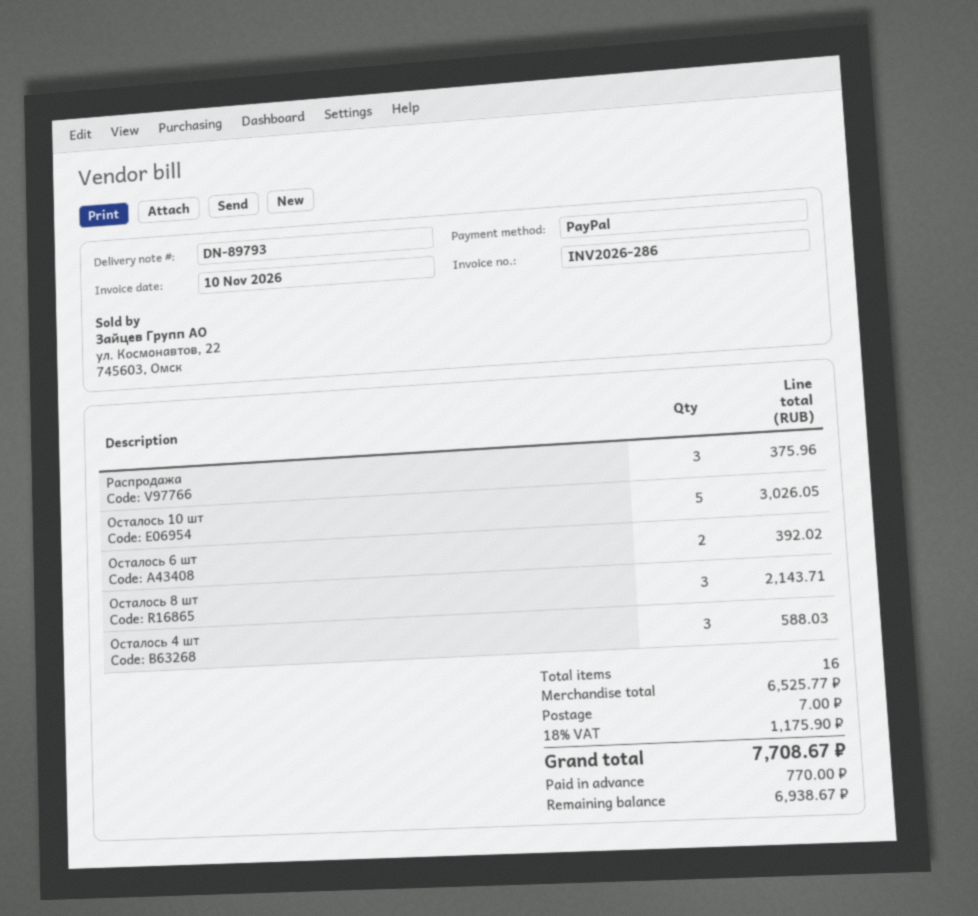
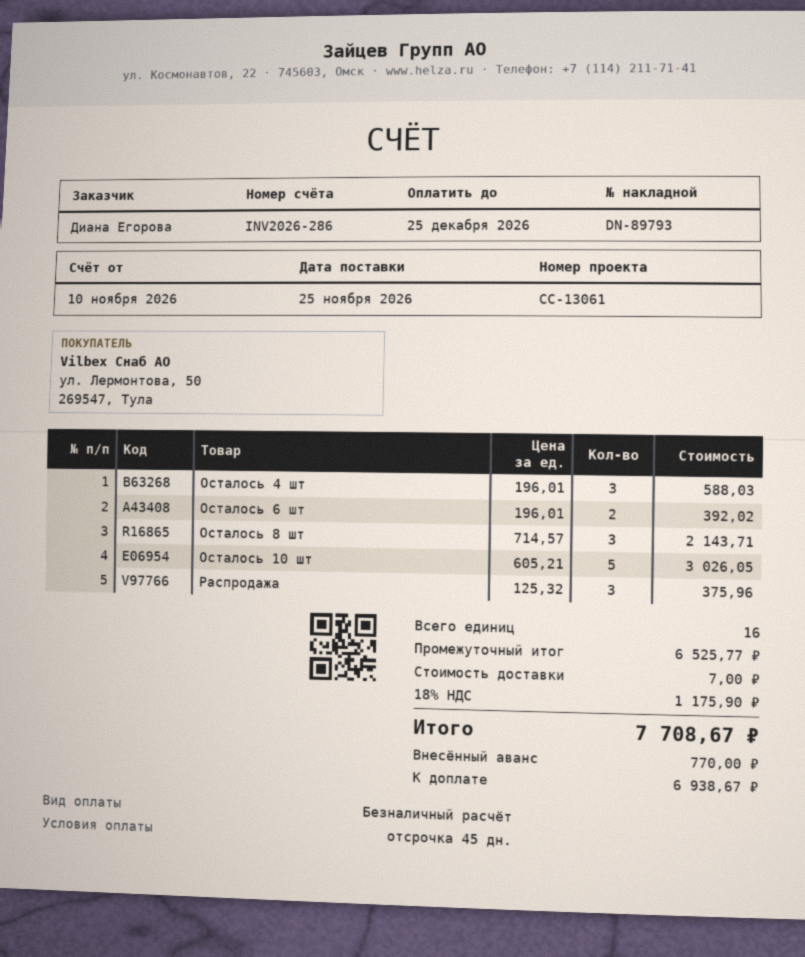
payment method: PayPal -> bank transfer

